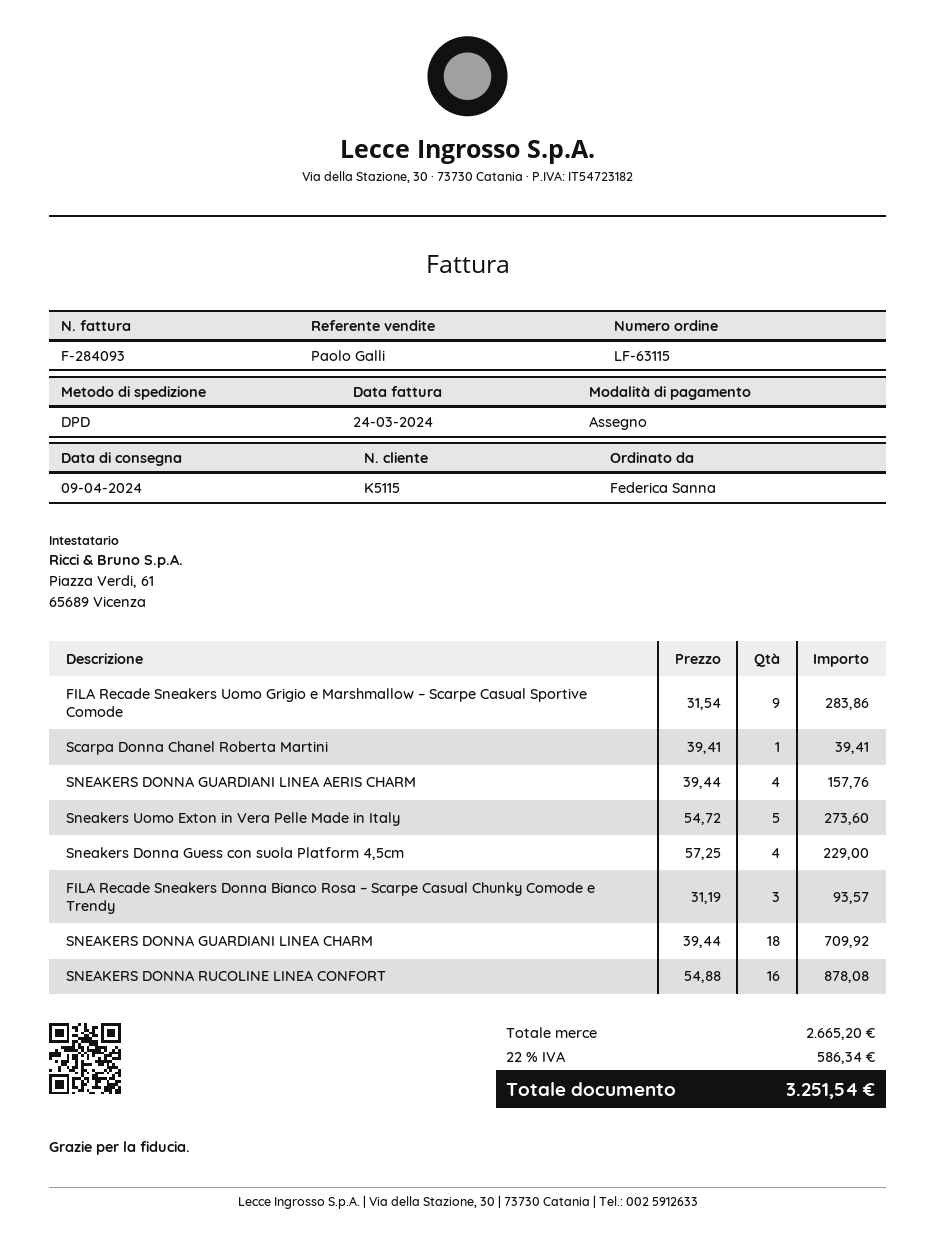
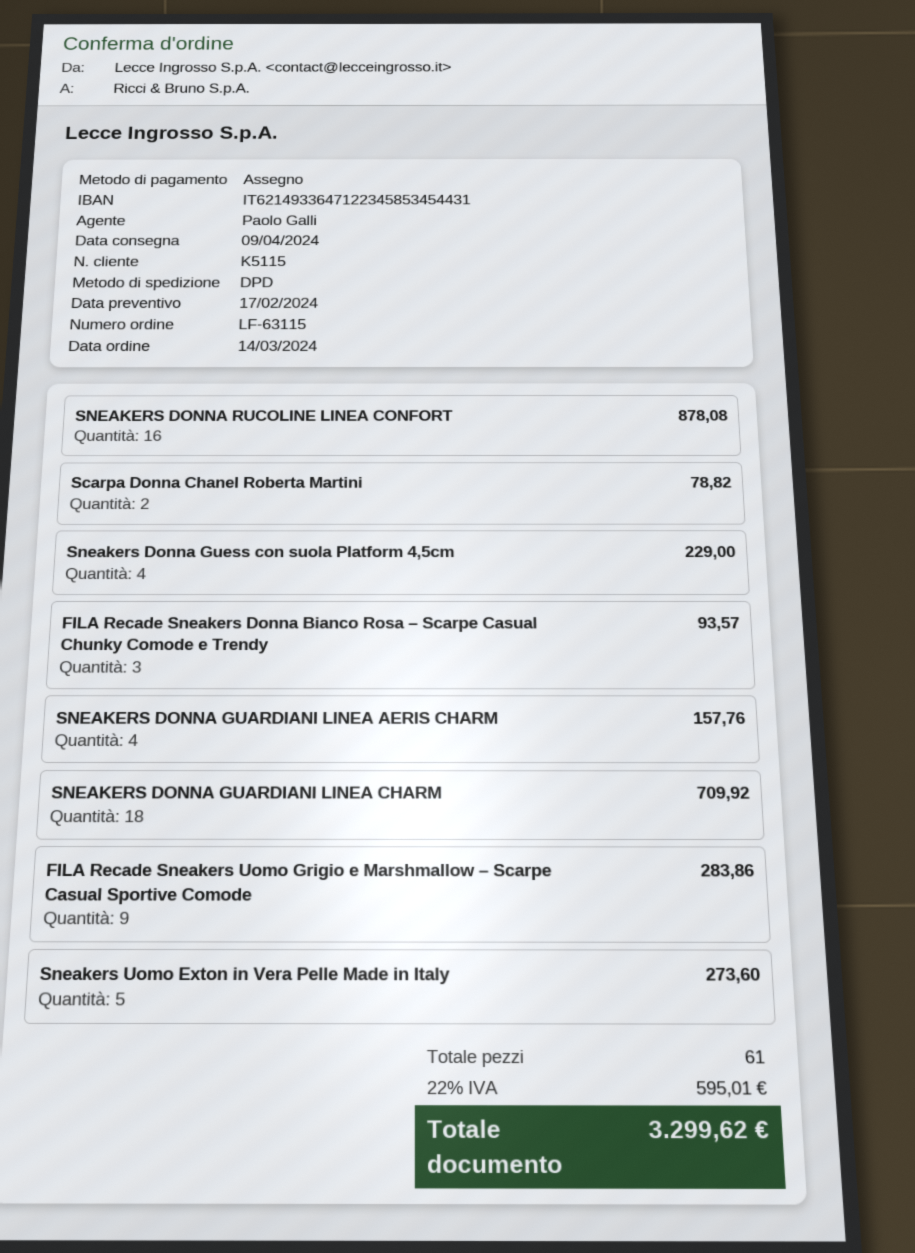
Scarpa Donna Chanel Roberta Martini: 1 for 39.41 -> 2 for 78.82
tax: 22% = 586.34 -> 22% = 595.01
total: 3251.54 -> 3299.62

